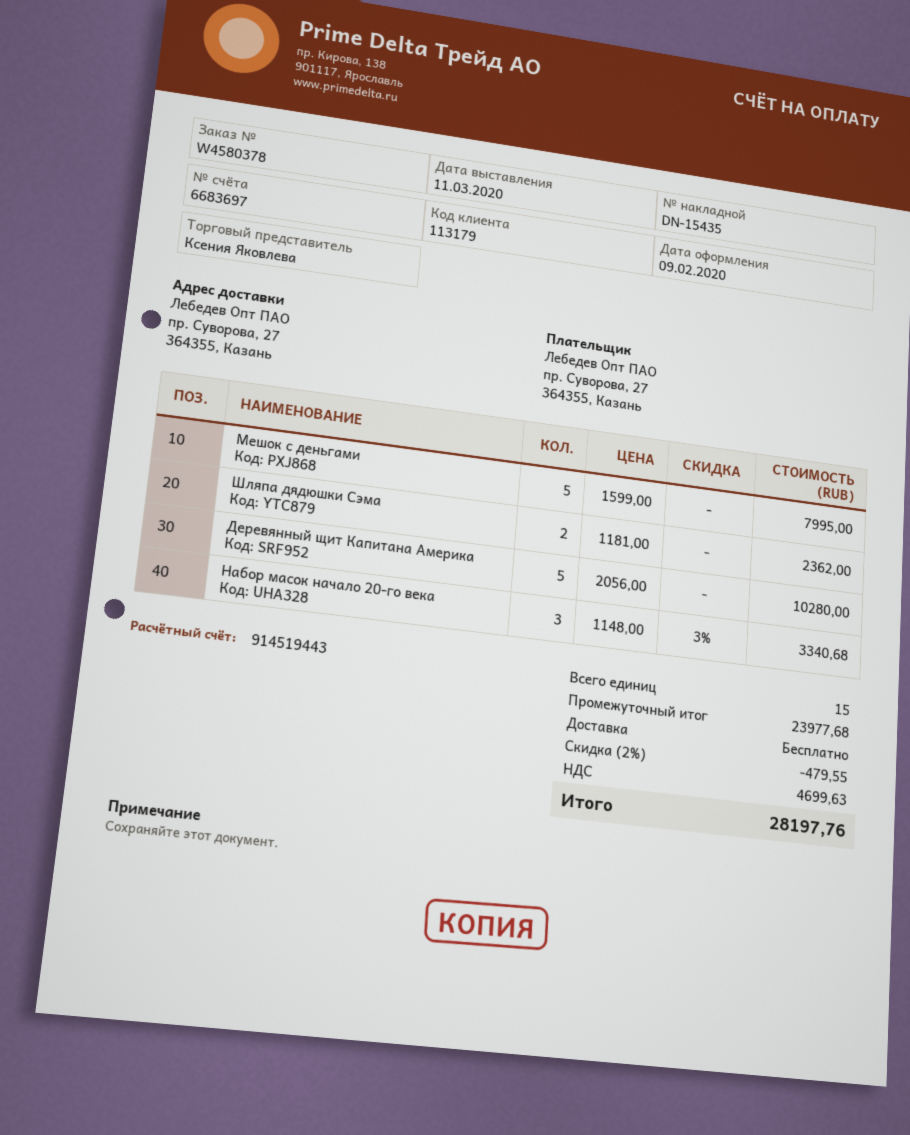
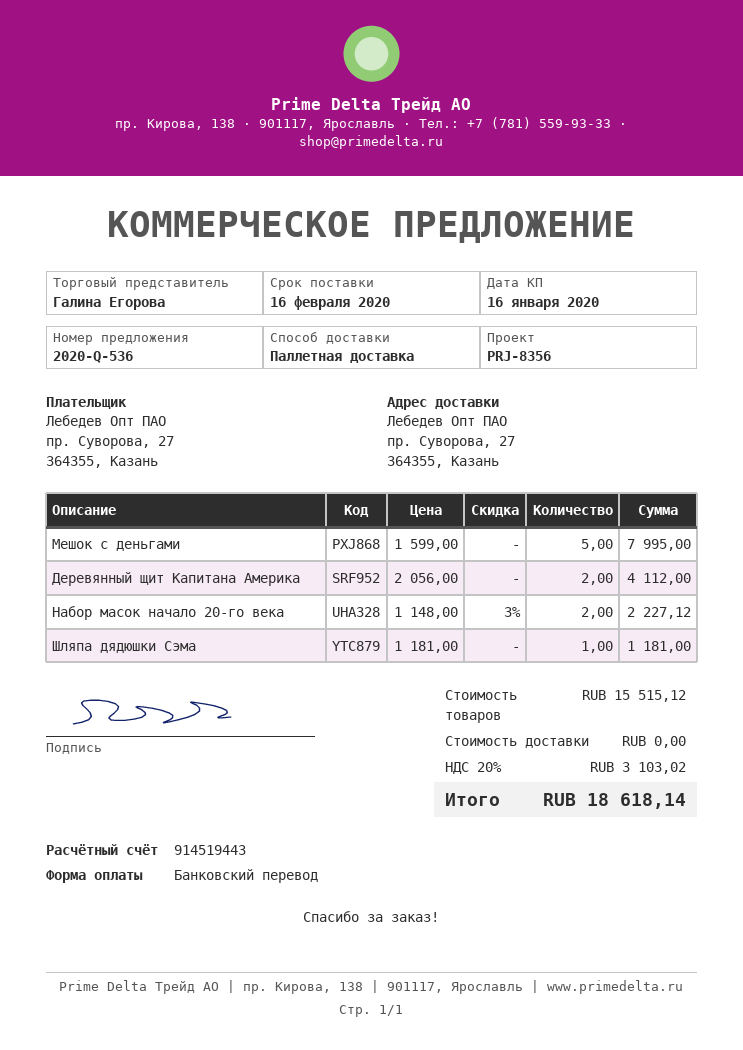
sales rep: Ксения Яковлева -> Галина Егорова
Шляпа дядюшки Сэма: 2 x 1181.00 = 2362.00 -> 1 x 1181.00 = 1181.00
Деревянный щит Капитана Америка: 5 x 2056.00 = 10280.00 -> 2 x 2056.00 = 4112.00
Набор масок начало 20-го века: 3 x 1148.00 - 3% = 3340.68 -> 2 x 1148.00 - 3% = 2227.12
subtotal: 23977.68 -> 15515.12
discount: 2% = 479.55 -> none
tax: 4699.63 -> 3103.02
total: 28197.76 -> 18618.14

